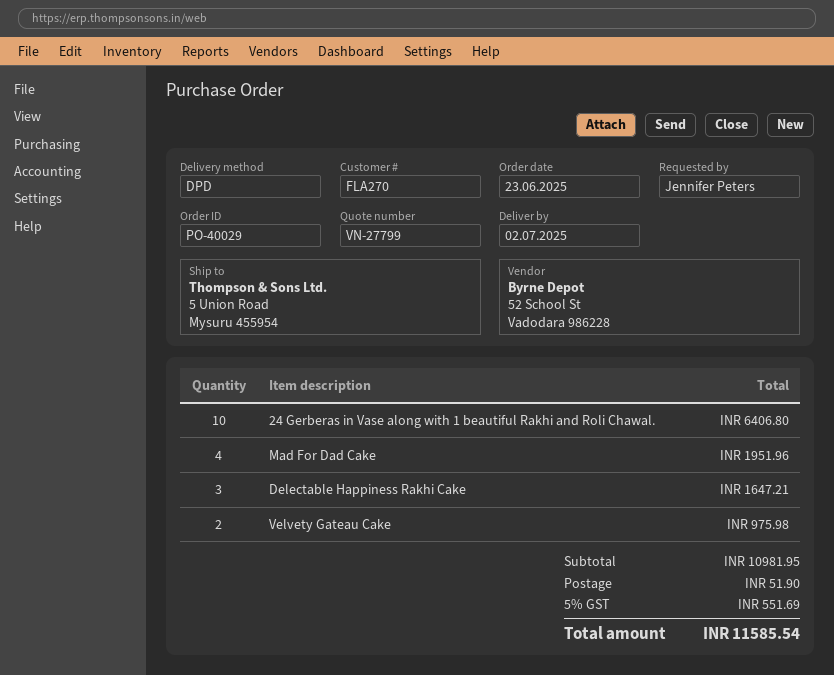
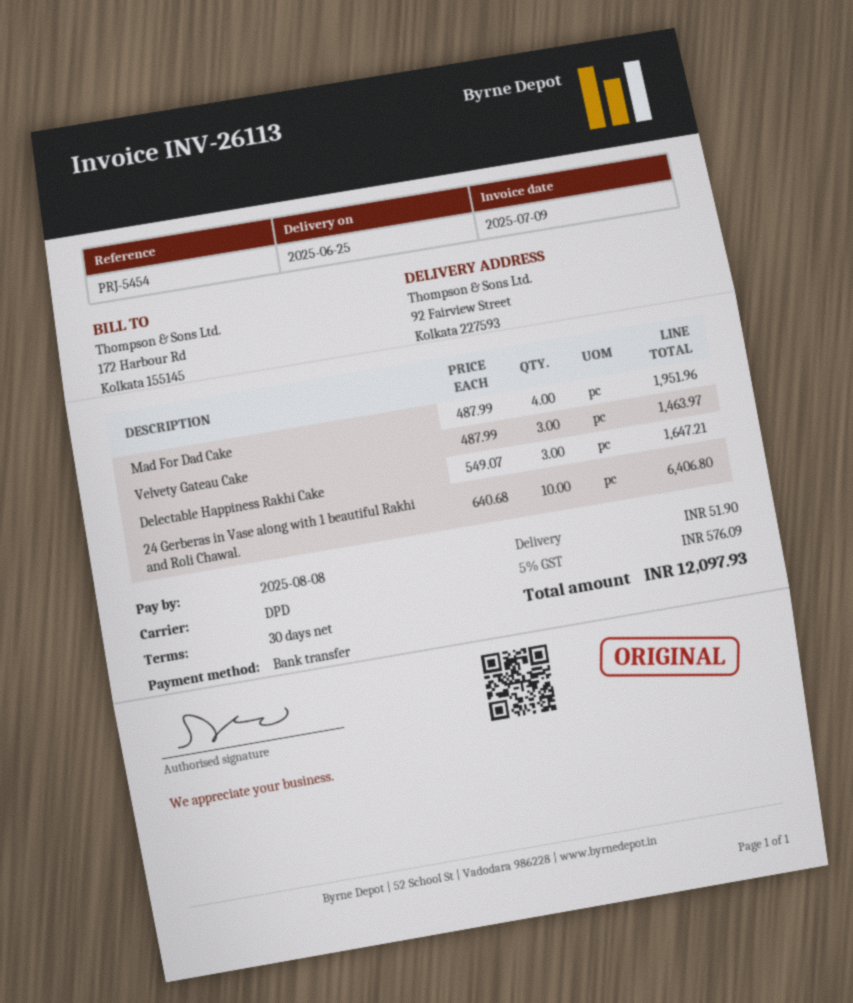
delivery date: 2025-07-02 -> 2025-06-25
ship to: 5 Union Road, Mysuru 455954 -> 92 Fairview Street, Kolkata 227593
Velvety Gateau Cake: 2 for 975.98 -> 3 for 1463.97
tax: 5% = 551.69 -> 5% = 576.09
total: 11585.54 -> 12097.93

